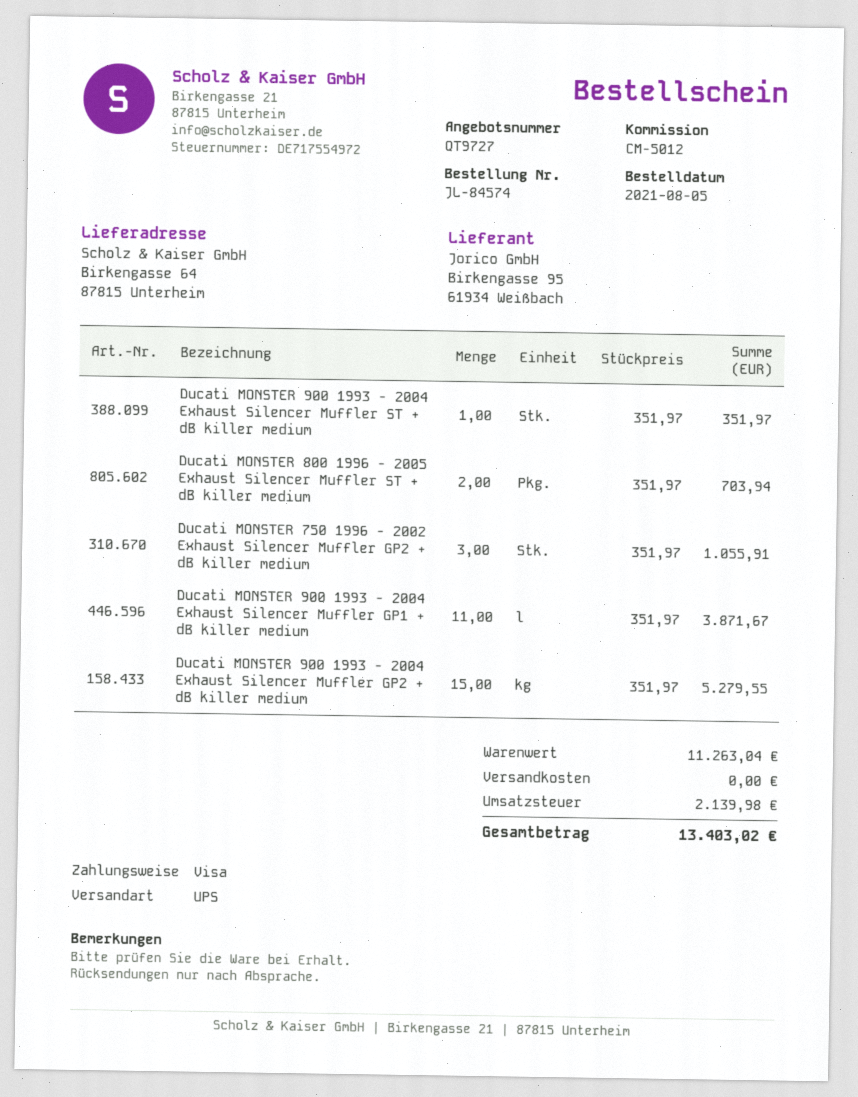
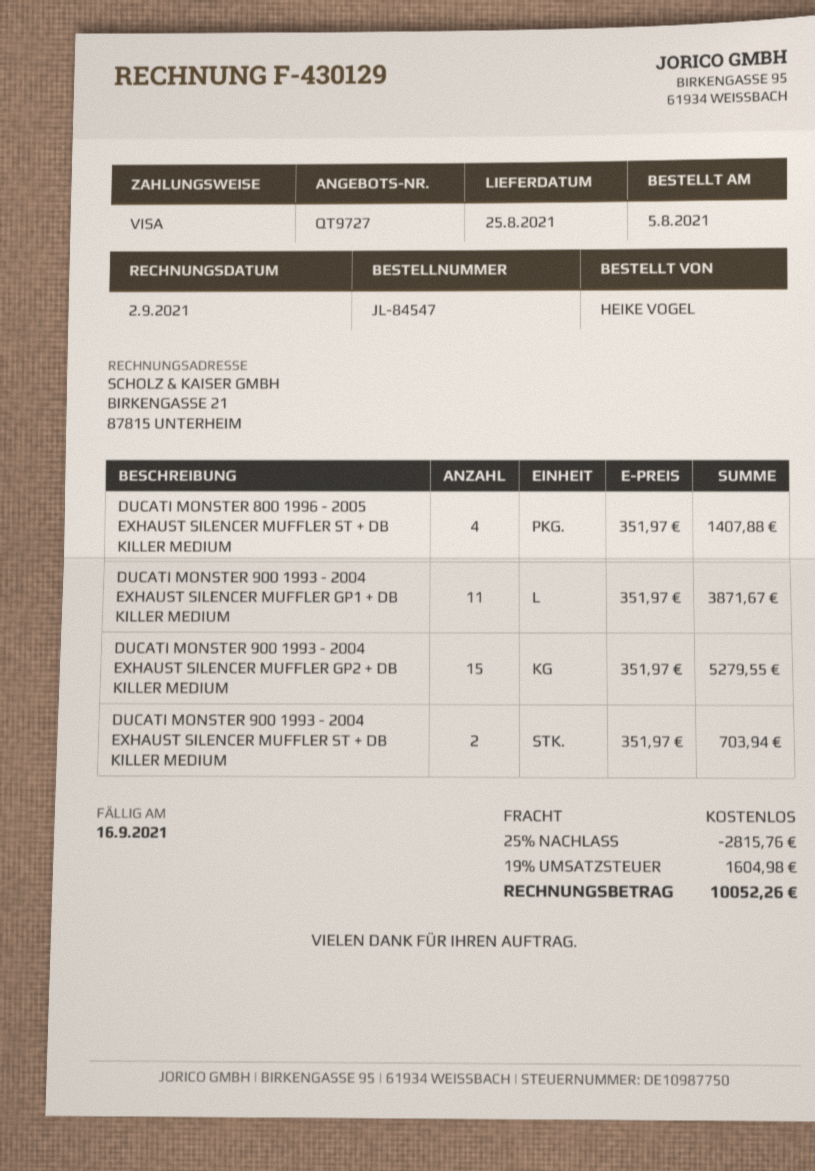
order number: JL-84574 -> JL-84547
Ducati MONSTER 900 1993 - 2004 Exhaust Silencer Muffler ST + dB killer medium: 1 x 351.97 = 351.97 -> 2 x 351.97 = 703.94
Ducati MONSTER 800 1996 - 2005 Exhaust Silencer Muffler ST + dB killer medium: 2 x 351.97 = 703.94 -> 4 x 351.97 = 1407.88
Ducati MONSTER 750 1996 - 2002 Exhaust Silencer Muffler GP2 + dB killer medium: 3 x 351.97 = 1055.91 -> none
discount: none -> 25% = 2815.76
tax: 2139.98 -> 1604.98
total: 13403.02 -> 10052.26

